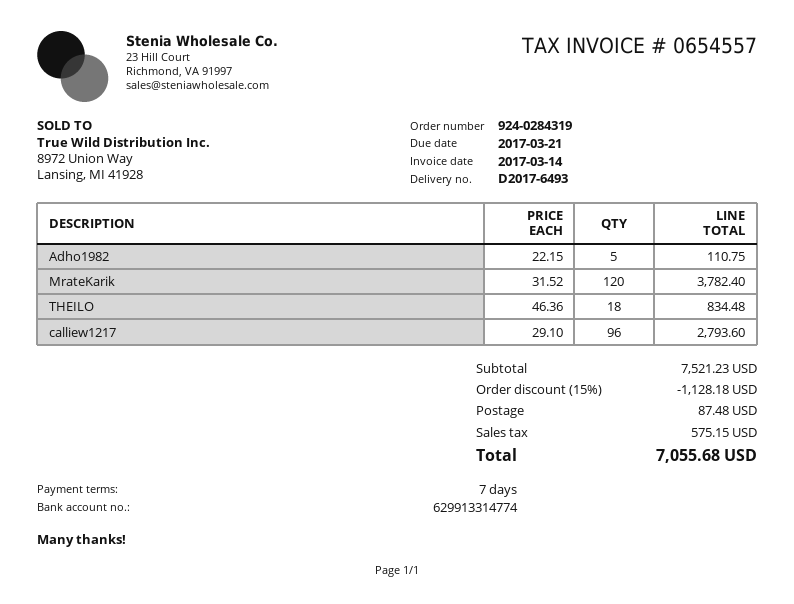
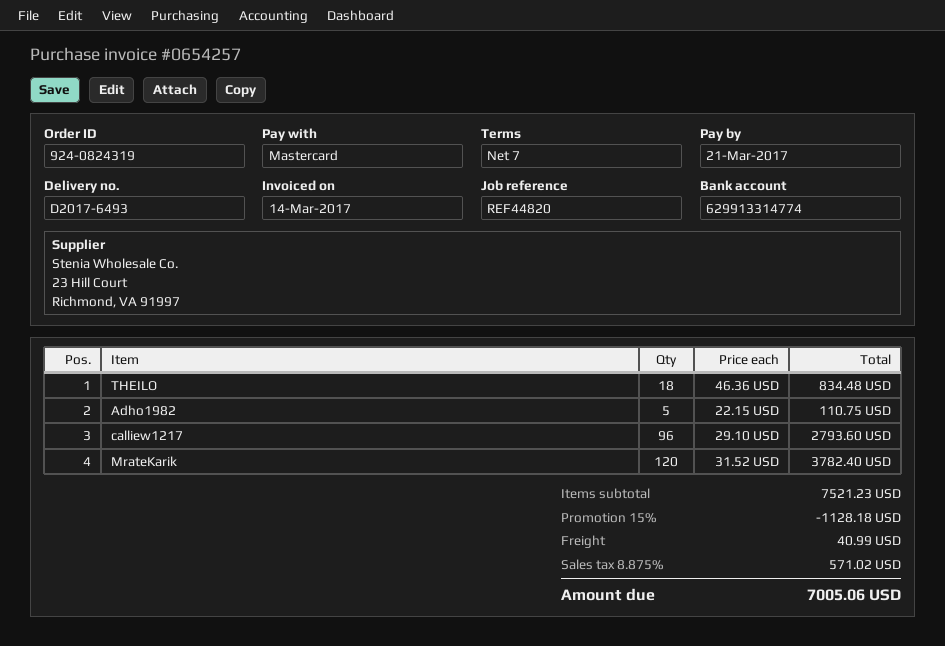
order number: 924-0284319 -> 924-0824319
invoice number: 0654557 -> 0654257
shipping: 87.48 -> 40.99
tax: 575.15 -> 571.02
total: 7055.68 -> 7005.06

